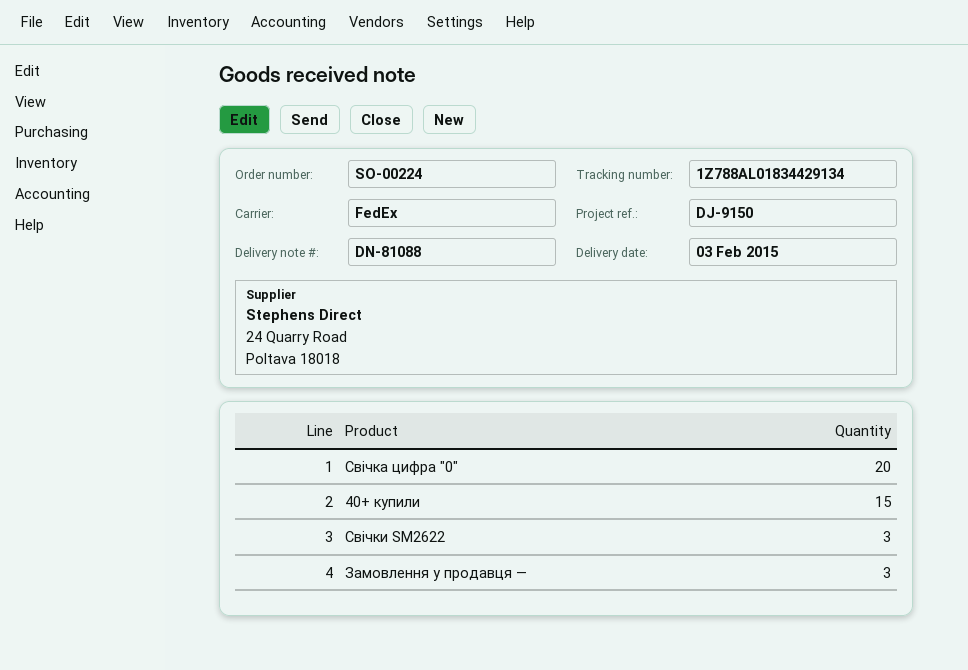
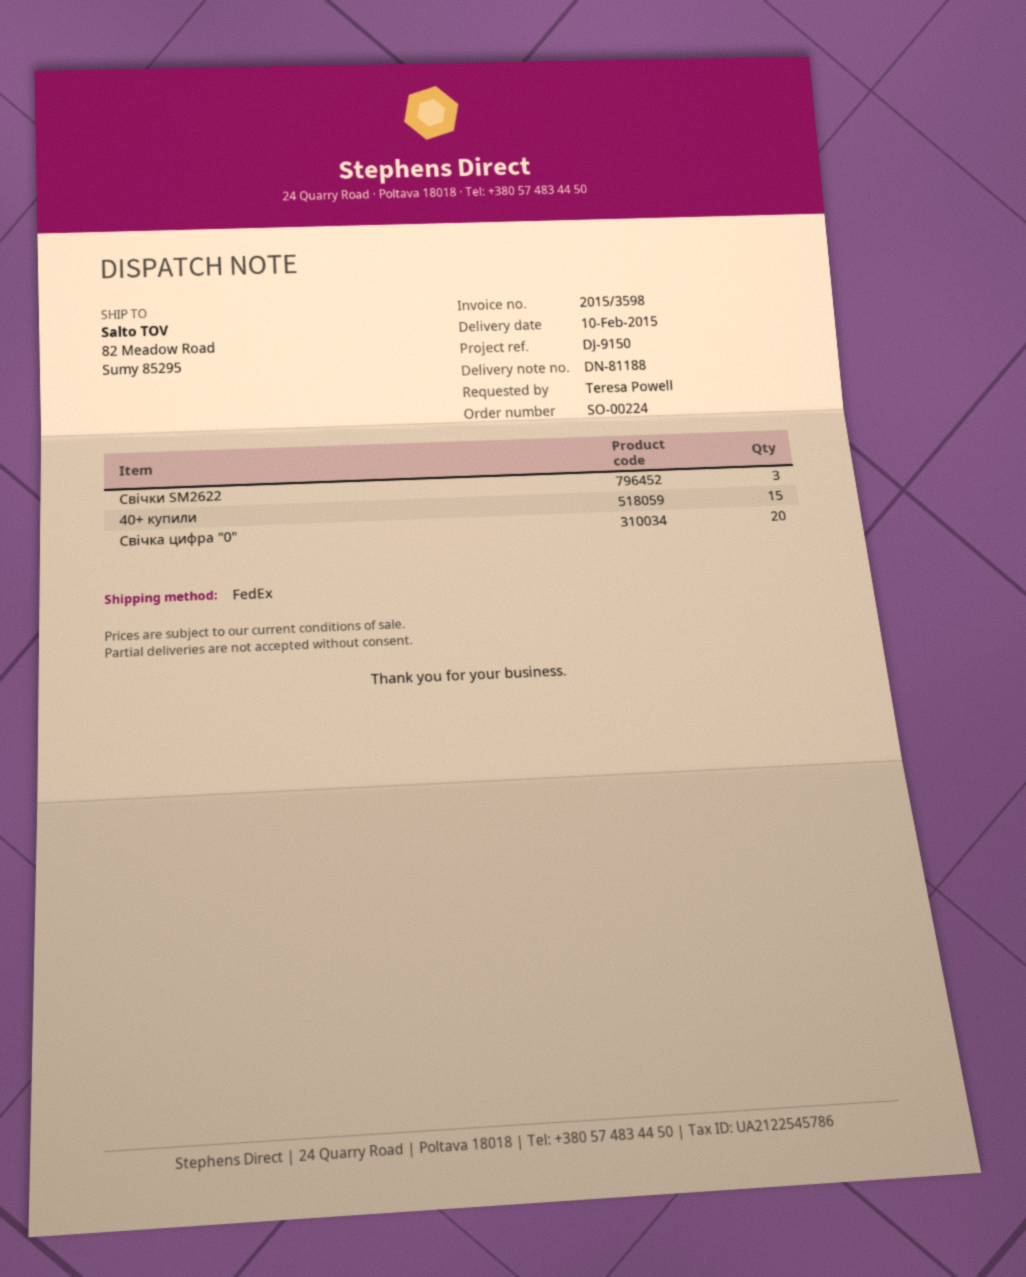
delivery note number: DN-81088 -> DN-81188
delivery date: 2015-02-03 -> 2015-02-10
Замовлення у продавця —: 3 -> none

